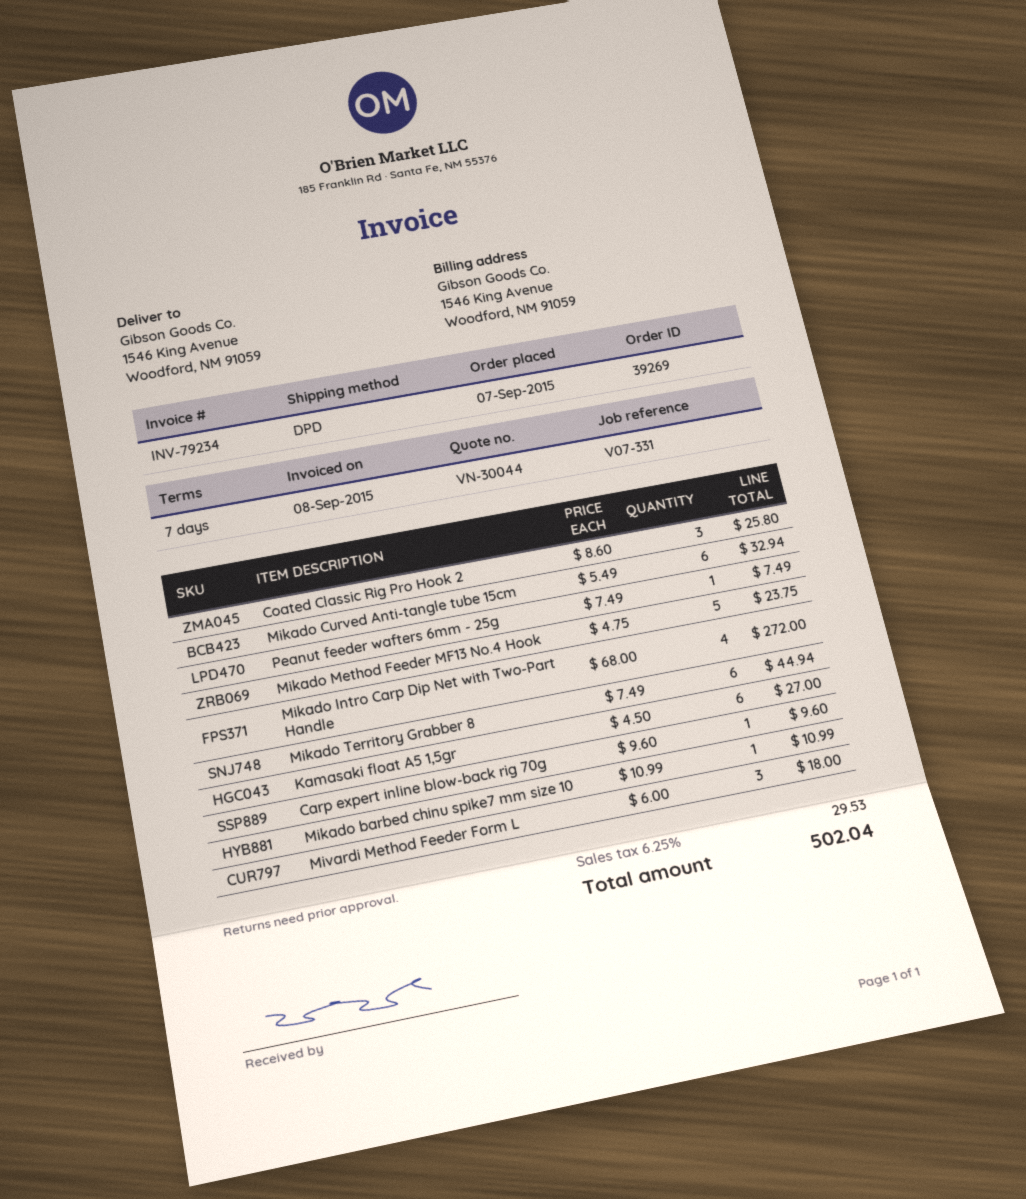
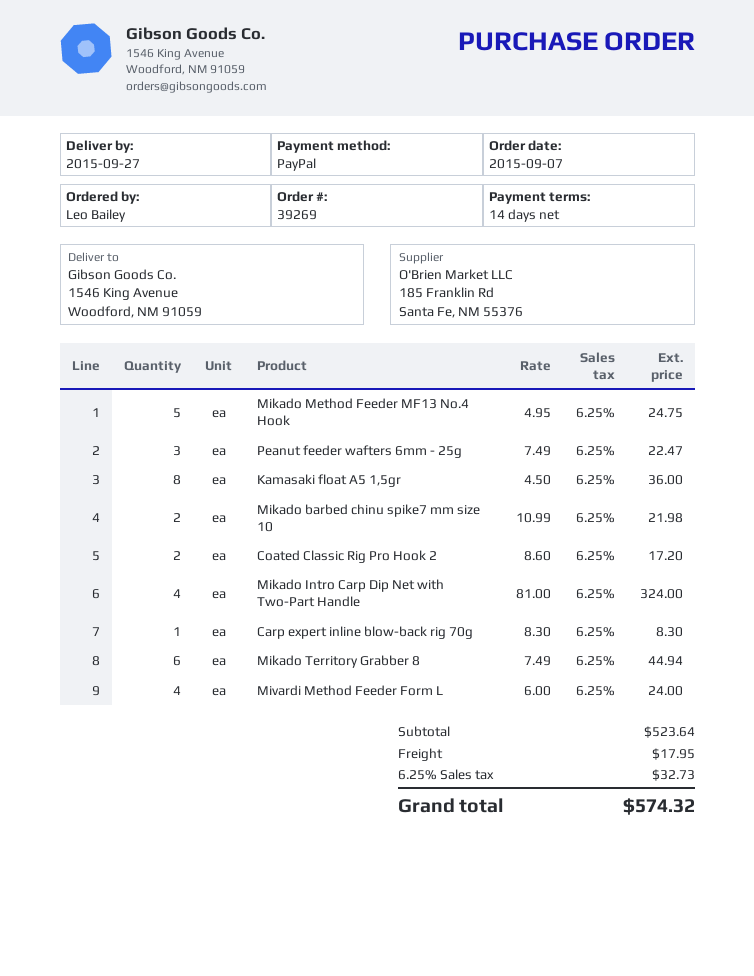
payment terms: 7 days -> 14 days
Coated Classic Rig Pro Hook 2: 3 x 8.60 = 25.80 -> 2 x 8.60 = 17.20
Mikado Curved Anti-tangle tube 15cm: 6 x 5.49 = 32.94 -> none
Peanut feeder wafters 6mm - 25g: 1 x 7.49 = 7.49 -> 3 x 7.49 = 22.47
Mikado Method Feeder MF13 No.4 Hook: 5 x 4.75 = 23.75 -> 5 x 4.95 = 24.75
Mikado Intro Carp Dip Net with Two-Part Handle: 4 x 68.00 = 272.00 -> 4 x 81.00 = 324.00
Kamasaki float A5 1,5gr: 6 x 4.50 = 27.00 -> 8 x 4.50 = 36.00
Carp expert inline blow-back rig 70g: 1 x 9.60 = 9.60 -> 1 x 8.30 = 8.30
Mikado barbed chinu spike7 mm size 10: 1 x 10.99 = 10.99 -> 2 x 10.99 = 21.98
Mivardi Method Feeder Form L: 3 x 6.00 = 18.00 -> 4 x 6.00 = 24.00
shipping: none -> 17.95
tax: 6.25% = 29.53 -> 6.25% = 32.73
total: 502.04 -> 574.32

